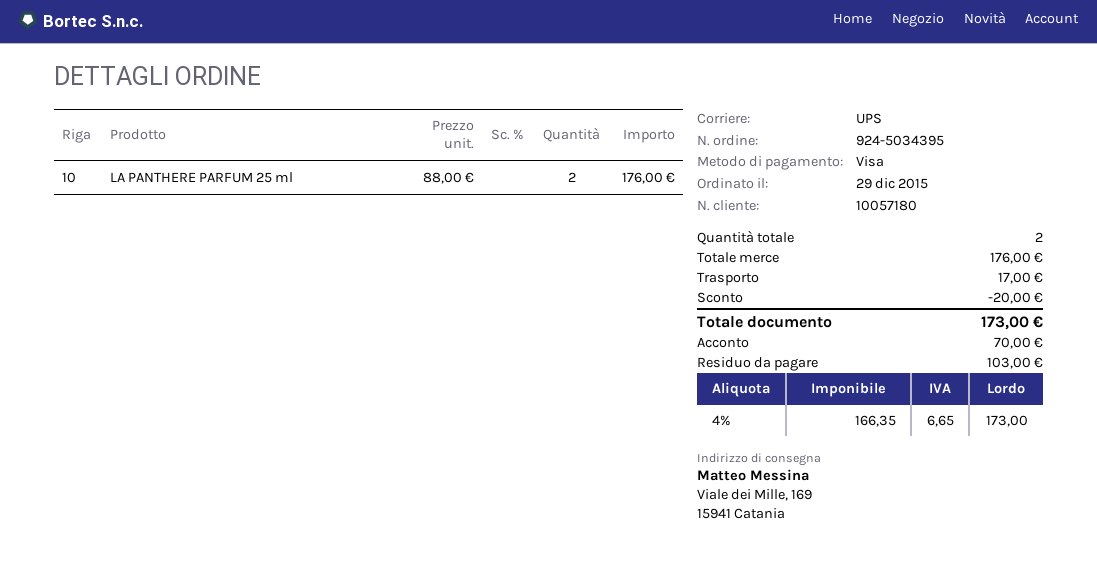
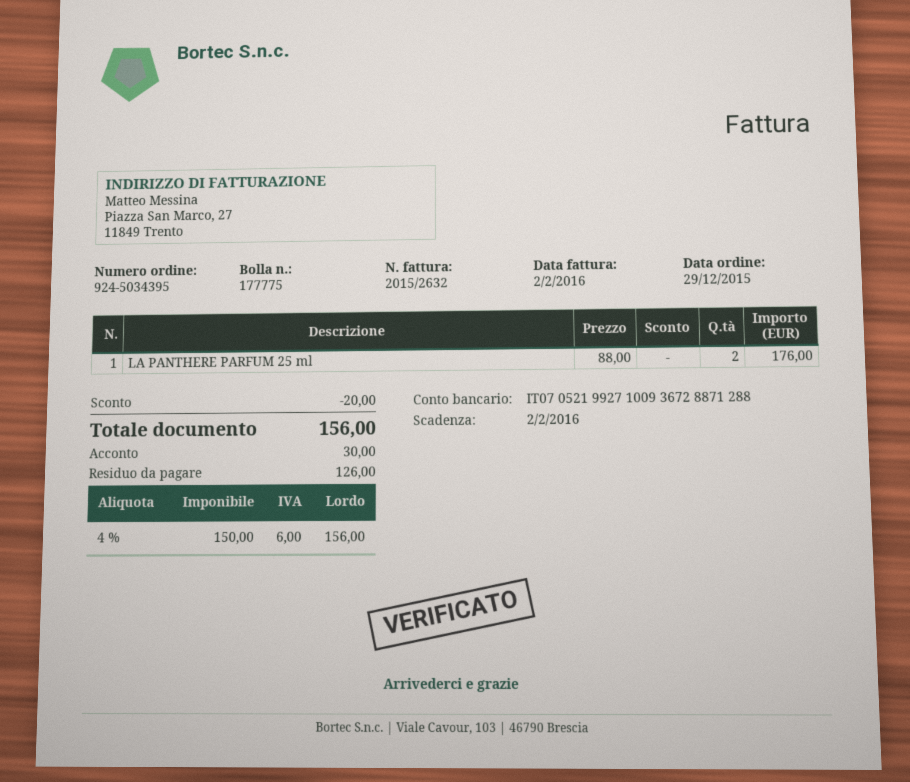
shipping: 17.00 -> none
net: 166.35 -> 150.00
tax: 4% = 6.65 -> 4% = 6.00
total: 173.00 -> 156.00
deposit: 70.00 -> 30.00
balance: 103.00 -> 126.00

